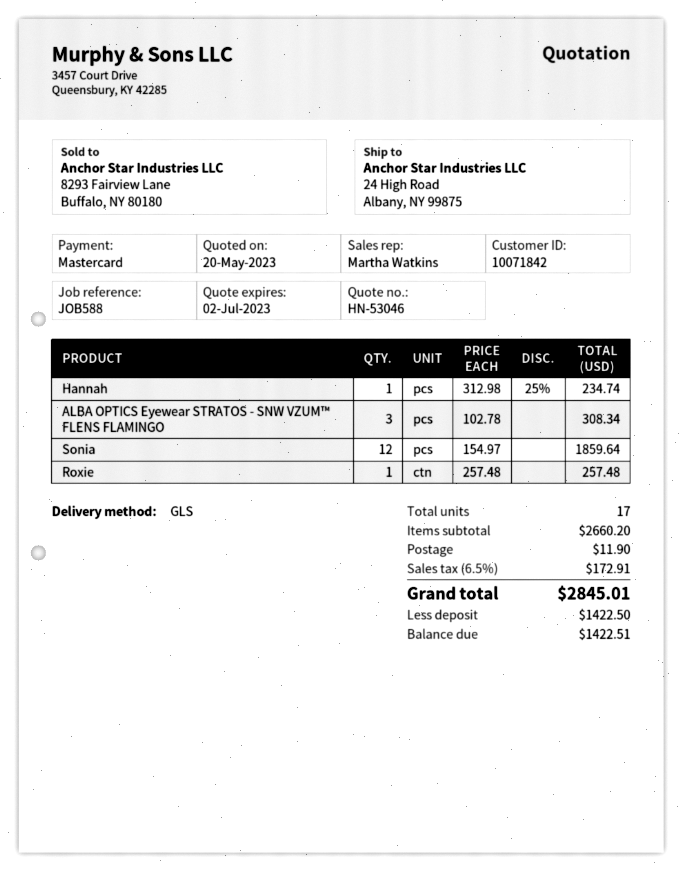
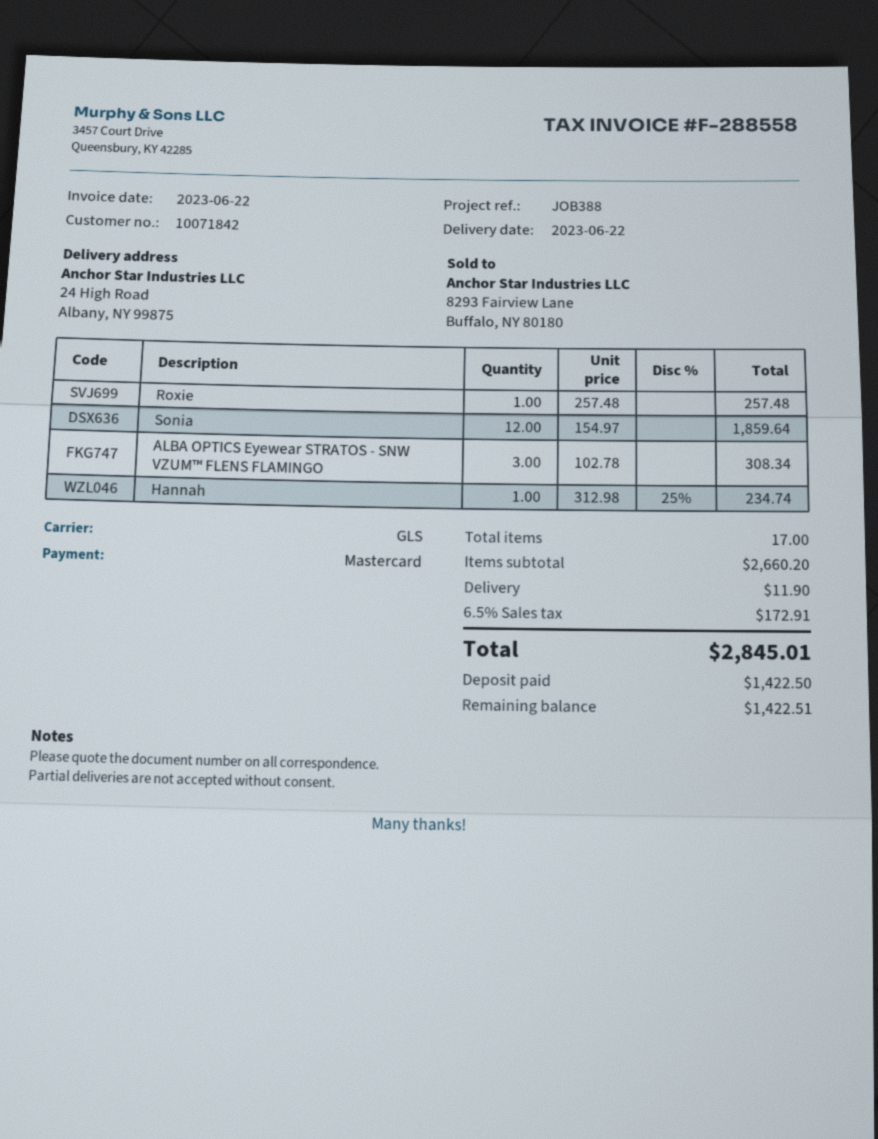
reference: JOB588 -> JOB388

